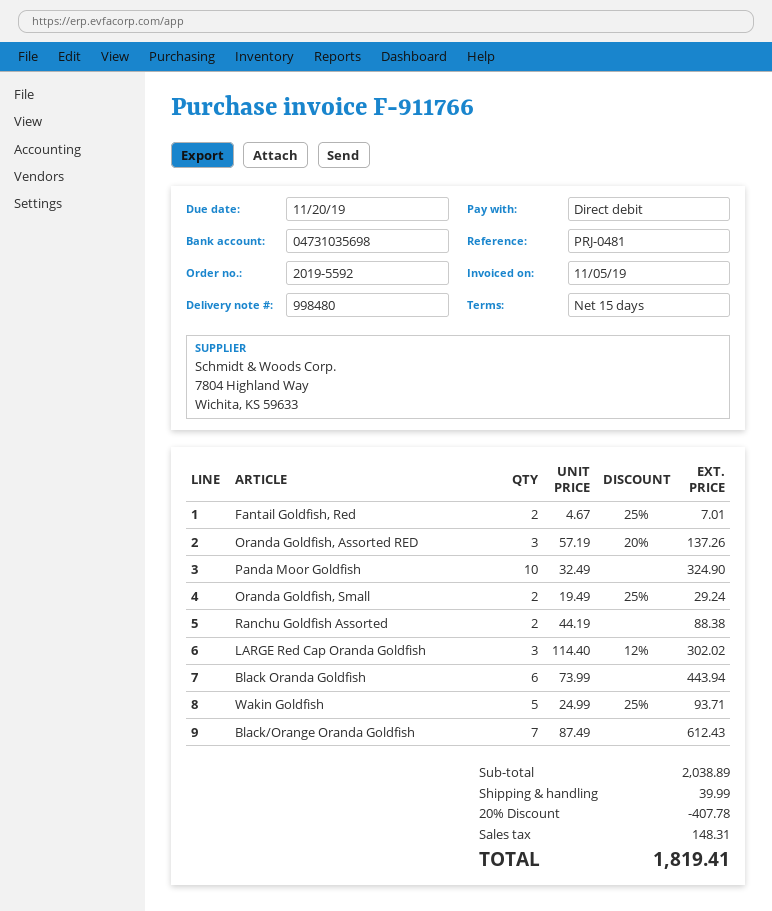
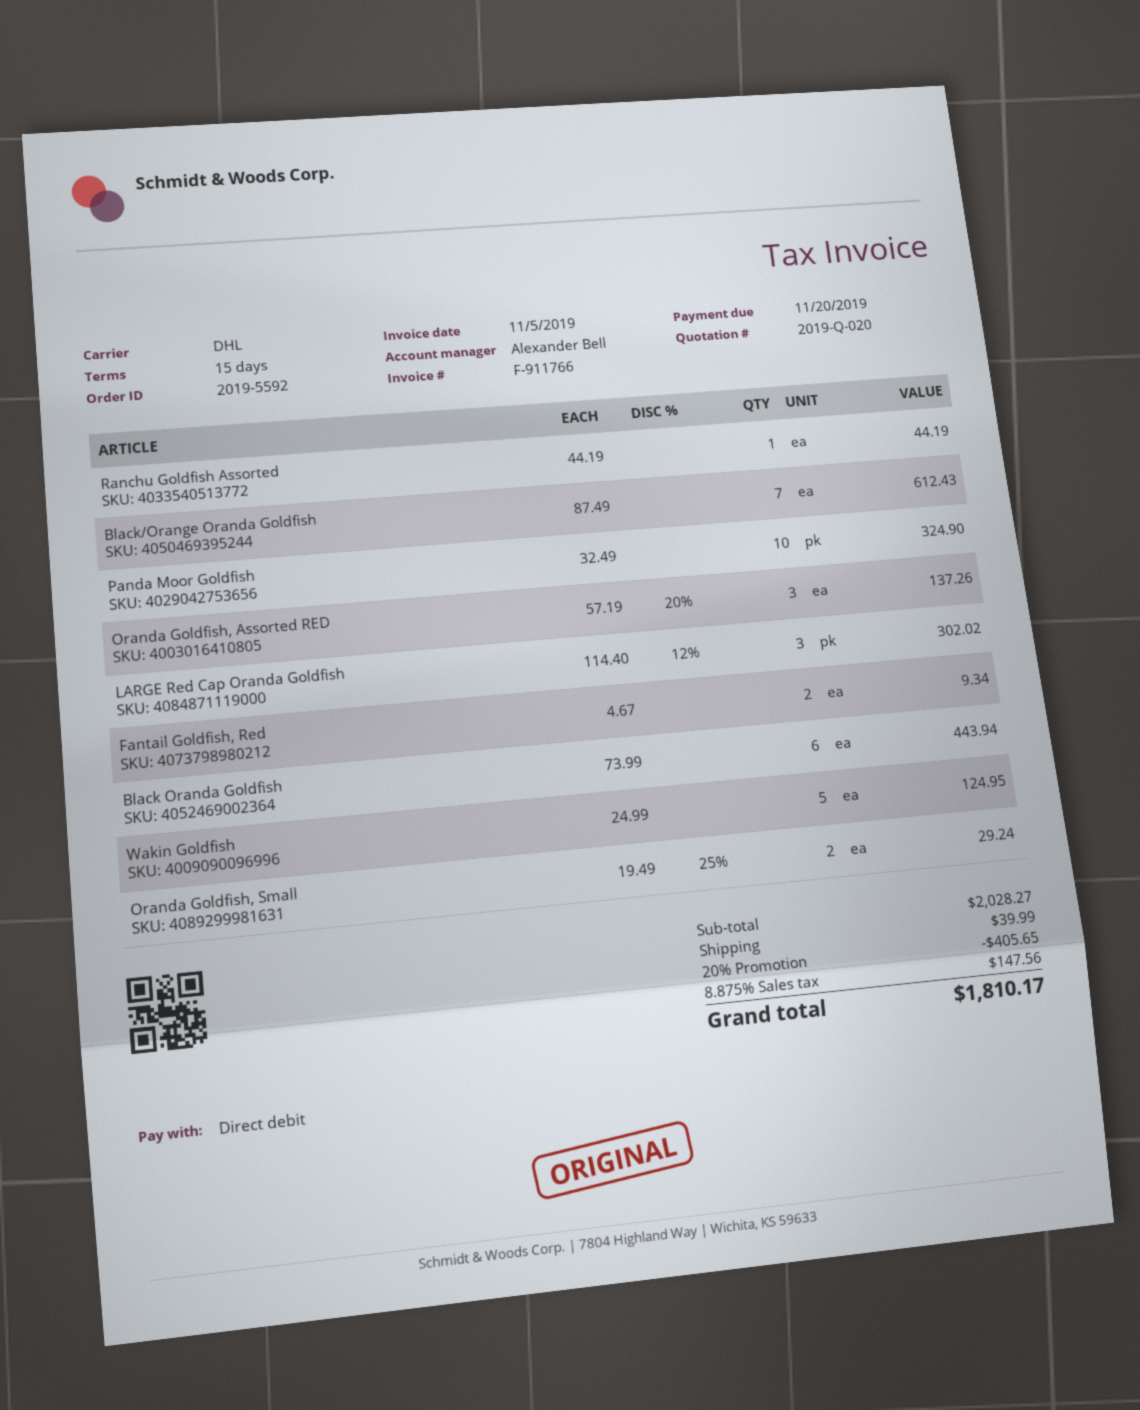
Fantail Goldfish, Red: 2 x 4.67 - 25% = 7.01 -> 2 x 4.67 = 9.34
Ranchu Goldfish Assorted: 2 x 44.19 = 88.38 -> 1 x 44.19 = 44.19
Wakin Goldfish: 5 x 24.99 - 25% = 93.71 -> 5 x 24.99 = 124.95
subtotal: 2038.89 -> 2028.27
discount: 20% = 407.78 -> 20% = 405.65
tax: 148.31 -> 147.56
total: 1819.41 -> 1810.17

